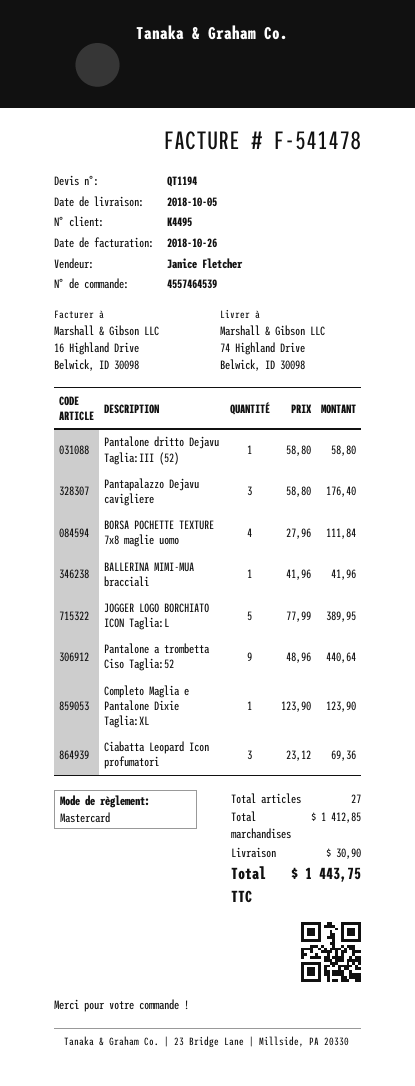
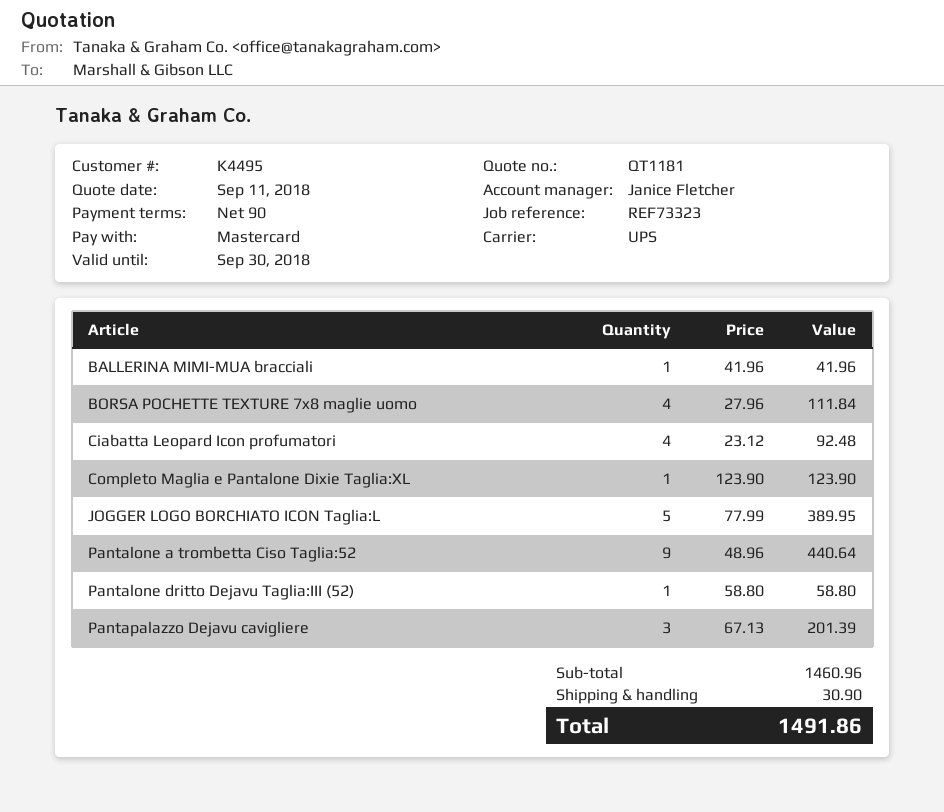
quote number: QT1194 -> QT1181
Pantapalazzo Dejavu cavigliere: 3 x 58.80 = 176.40 -> 3 x 67.13 = 201.39
Ciabatta Leopard Icon profumatori: 3 x 23.12 = 69.36 -> 4 x 23.12 = 92.48
subtotal: 1412.85 -> 1460.96
total: 1443.75 -> 1491.86

